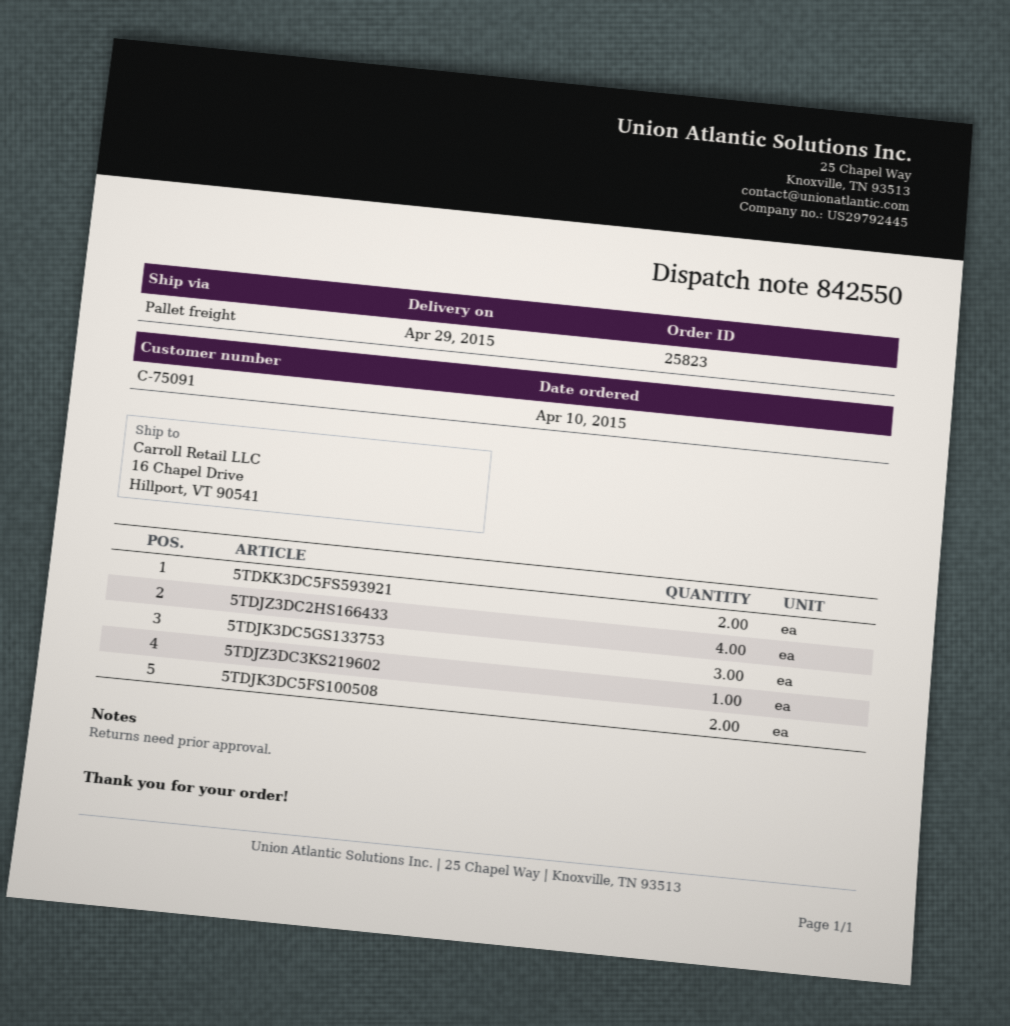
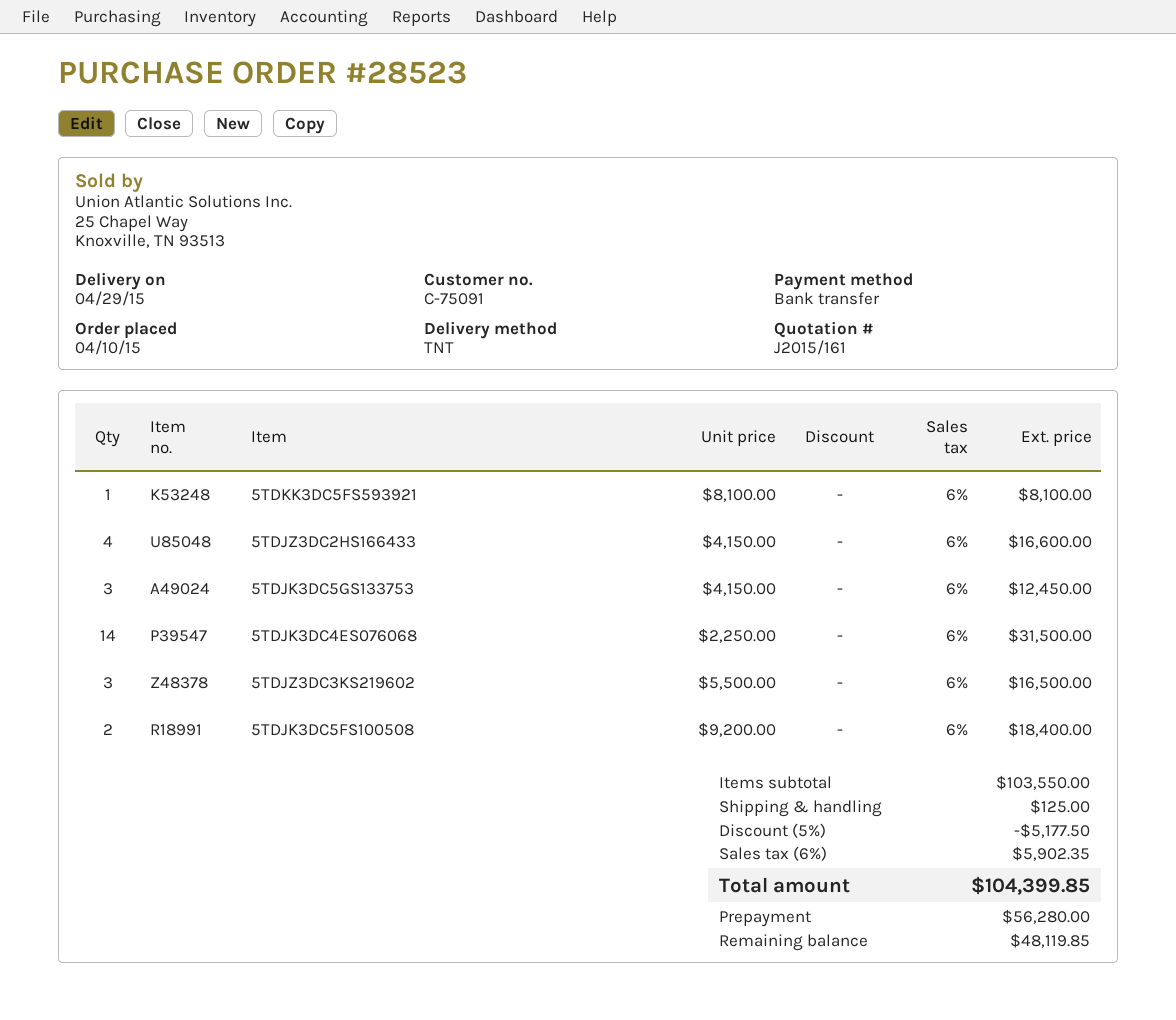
order number: 25823 -> 28523
shipping method: pallet freight -> TNT
5TDKK3DC5FS593921: 2 -> 1
5TDJZ3DC3KS219602: 1 -> 3
5TDJK3DC4ES076068: none -> 14

